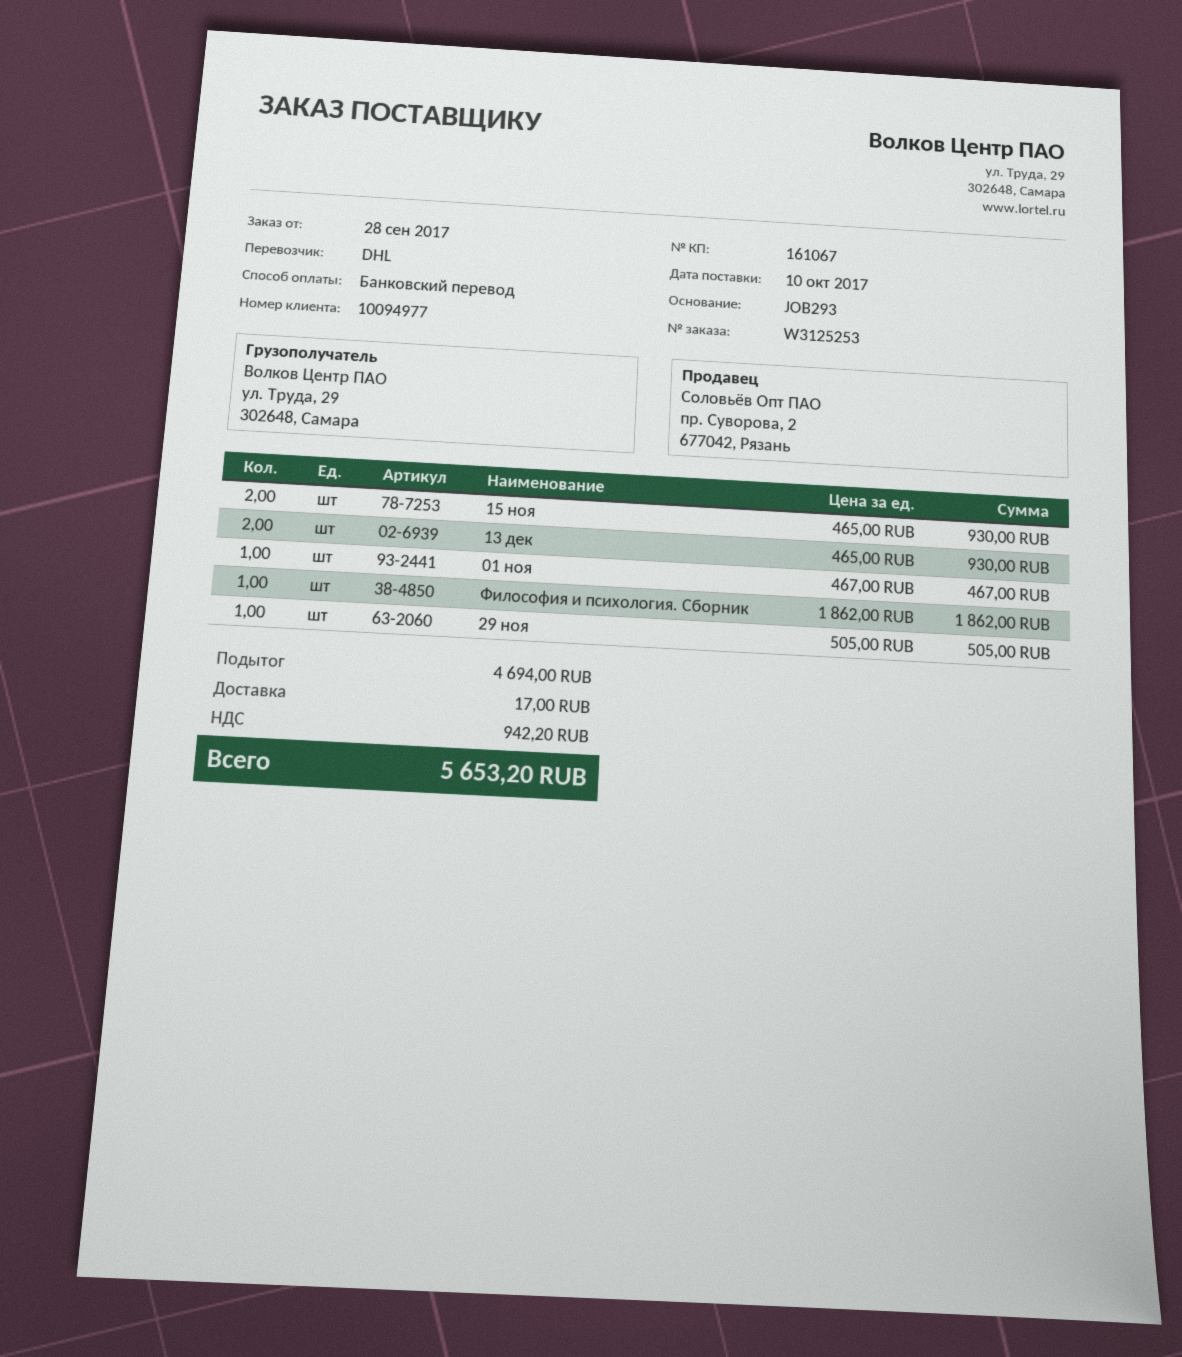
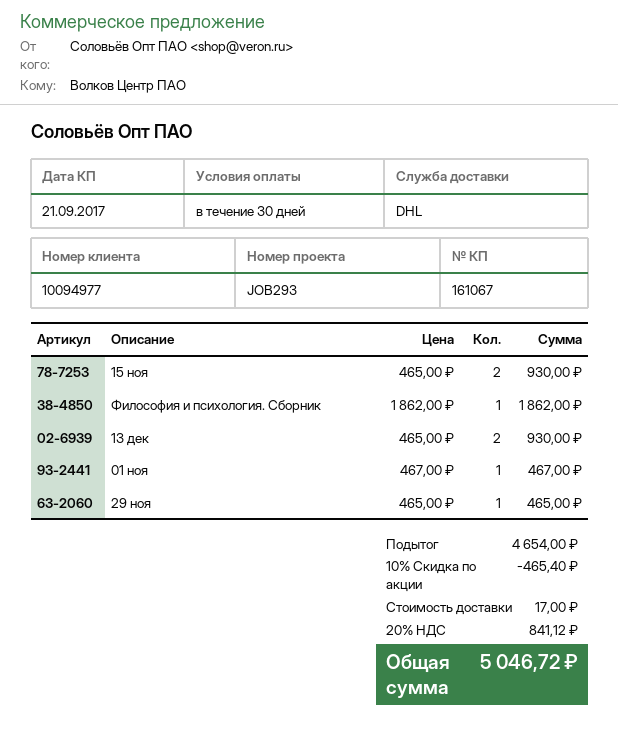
29 ноя: 1 x 505.00 = 505.00 -> 1 x 465.00 = 465.00
subtotal: 4694.00 -> 4654.00
discount: none -> 10% = 465.40
tax: 942.20 -> 841.12
total: 5653.20 -> 5046.72

